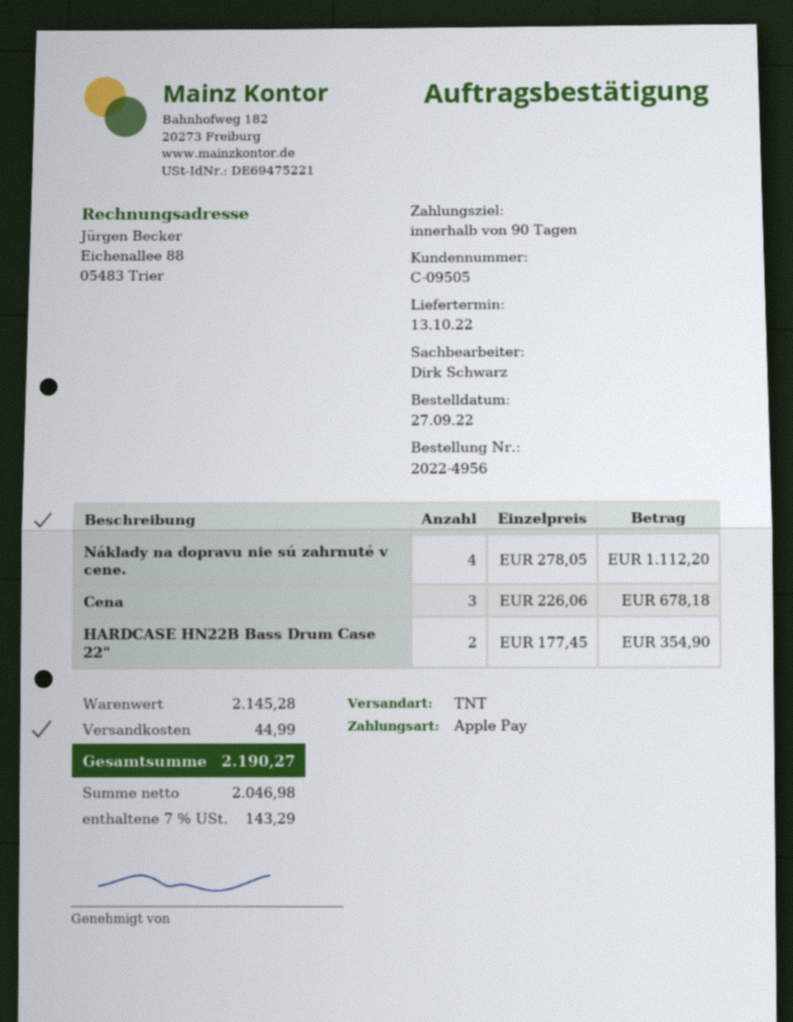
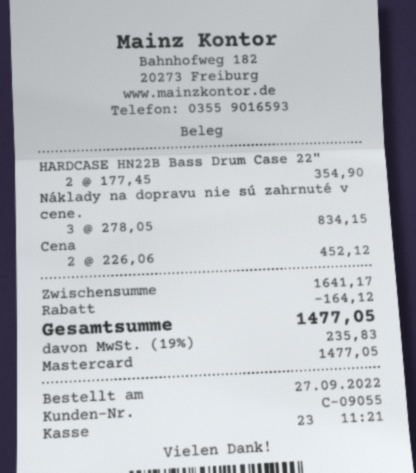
customer number: C-09505 -> C-09055
payment method: Apple Pay -> Mastercard
Náklady na dopravu nie sú zahrnuté v cene.: 4 x 278.05 = 1112.20 -> 3 x 278.05 = 834.15
Cena: 3 x 226.06 = 678.18 -> 2 x 226.06 = 452.12
subtotal: 2145.28 -> 1641.17
discount: none -> 164.12
shipping: 44.99 -> none
tax: 7% = 143.29 -> 19% = 235.83
total: 2190.27 -> 1477.05

